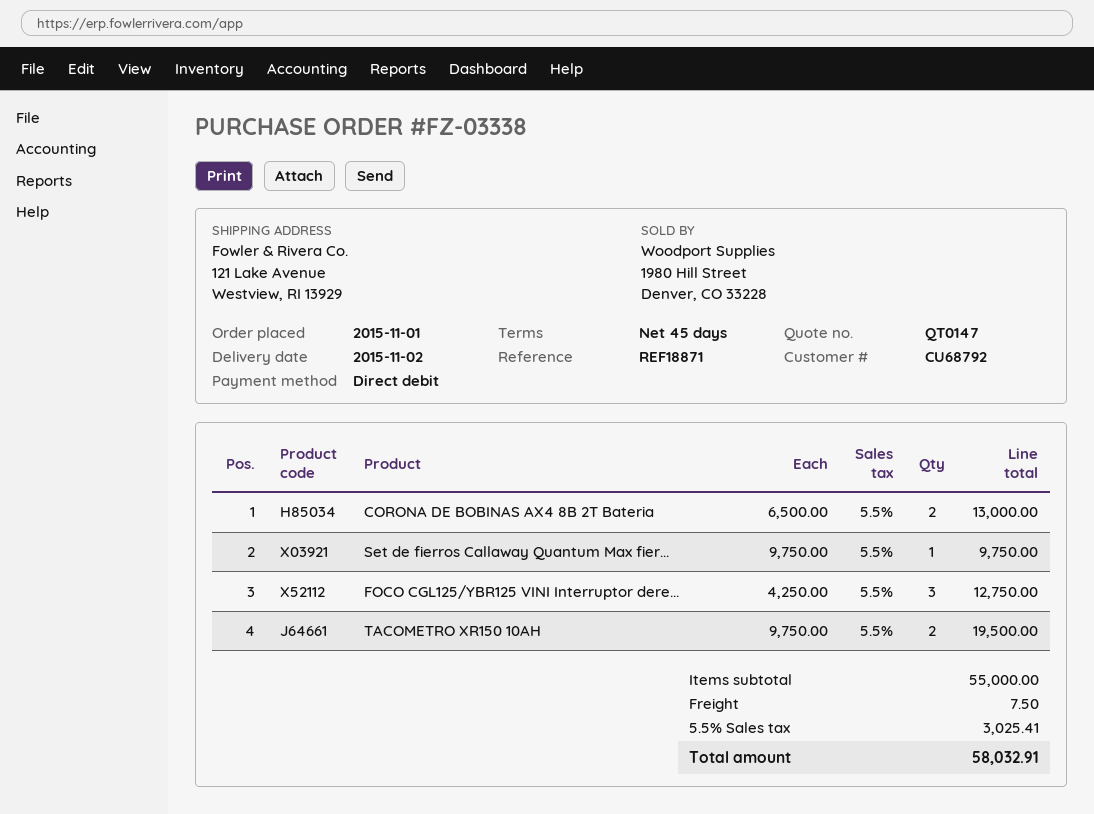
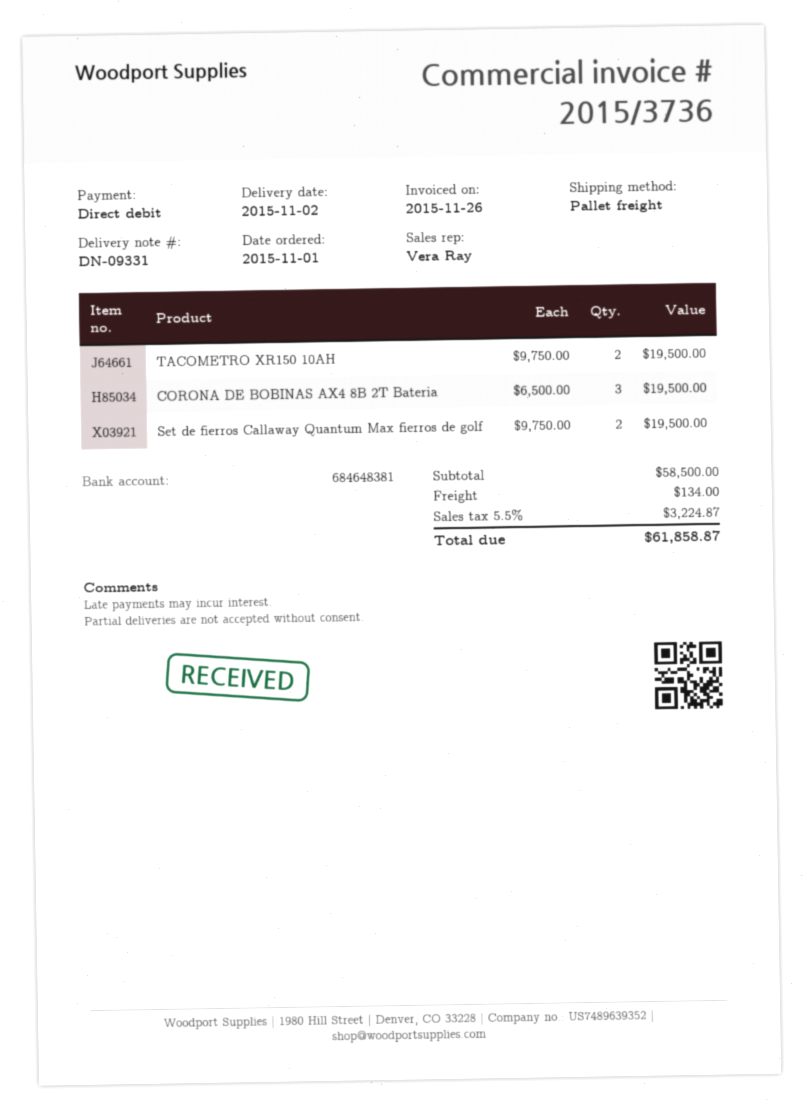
CORONA DE BOBINAS AX4 8B 2T Bateria: 2 x 6500.00 = 13000.00 -> 3 x 6500.00 = 19500.00
Set de fierros Callaway Quantum Max fier...: 1 x 9750.00 = 9750.00 -> 2 x 9750.00 = 19500.00
FOCO CGL125/YBR125 VINI Interruptor dere...: 3 x 4250.00 = 12750.00 -> none
subtotal: 55000.00 -> 58500.00
shipping: 7.50 -> 134.00
tax: 5.5% = 3025.41 -> 5.5% = 3224.87
total: 58032.91 -> 61858.87

